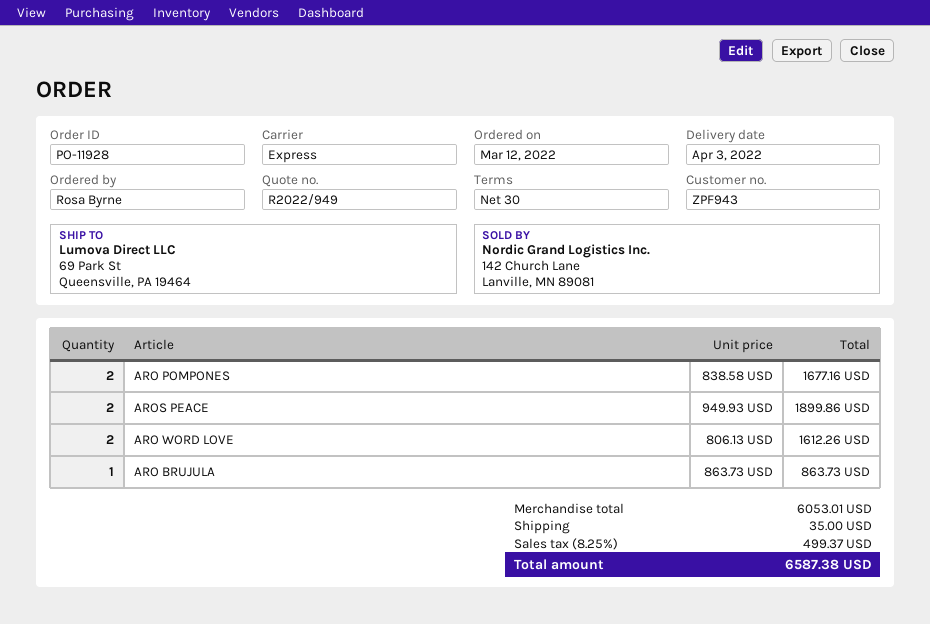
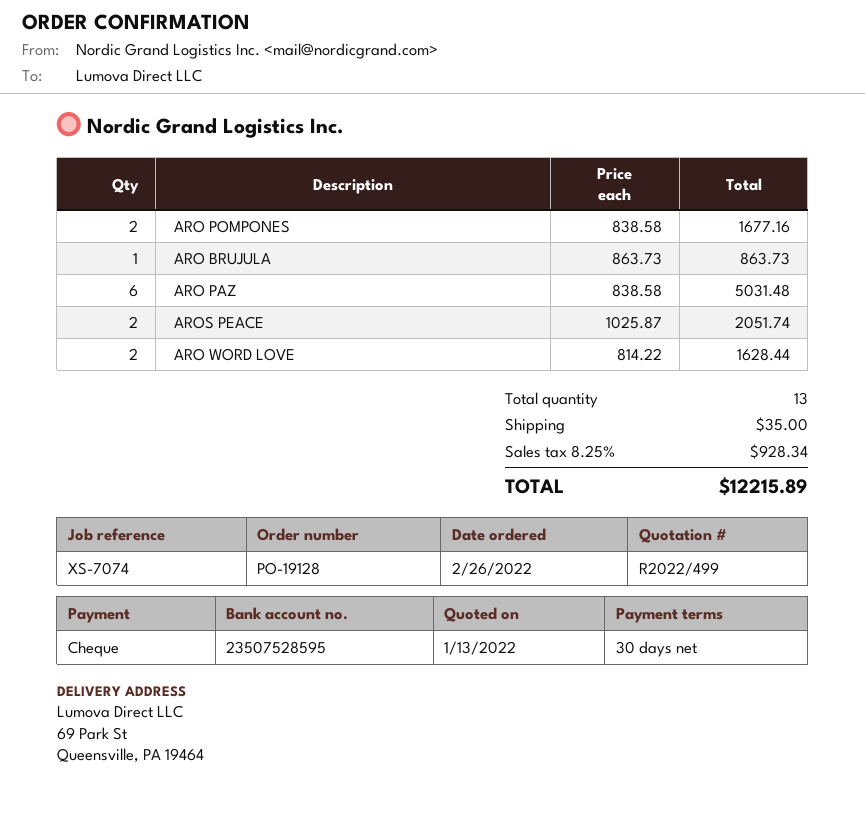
quote number: R2022/949 -> R2022/499
order number: PO-11928 -> PO-19128
order date: 2022-03-12 -> 2022-02-26
AROS PEACE: 2 x 949.93 = 1899.86 -> 2 x 1025.87 = 2051.74
ARO WORD LOVE: 2 x 806.13 = 1612.26 -> 2 x 814.22 = 1628.44
ARO PAZ: none -> 6 x 838.58 = 5031.48
tax: 8.25% = 499.37 -> 8.25% = 928.34
total: 6587.38 -> 12215.89

